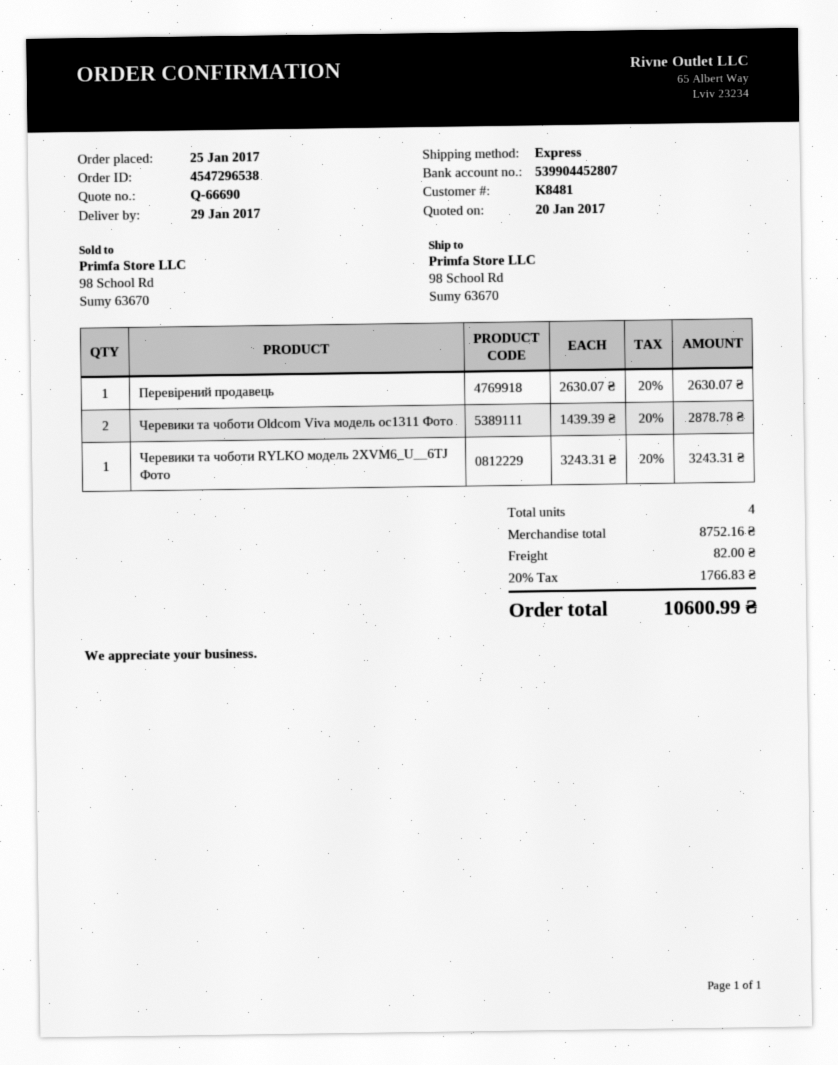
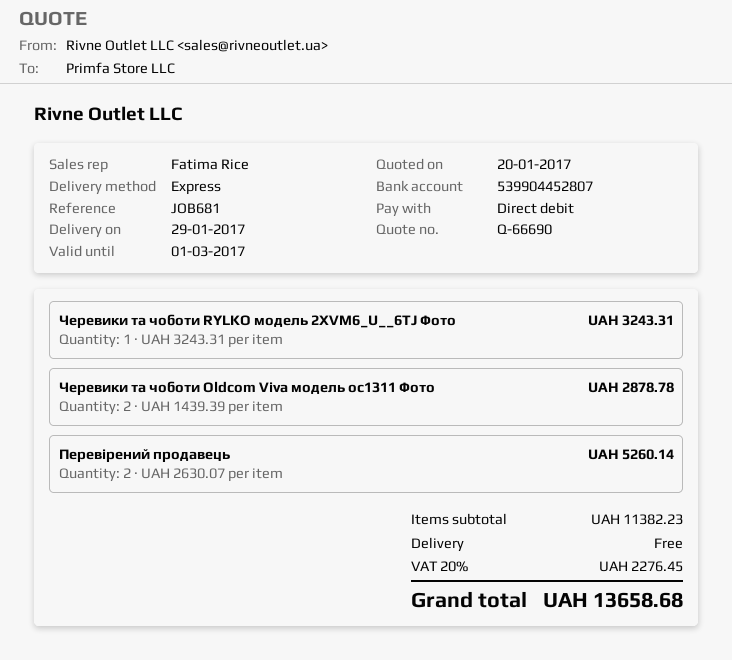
Перевірений продавець: 1 x 2630.07 = 2630.07 -> 2 x 2630.07 = 5260.14
subtotal: 8752.16 -> 11382.23
shipping: 82.00 -> 0.00
tax: 20% = 1766.83 -> 20% = 2276.45
total: 10600.99 -> 13658.68

